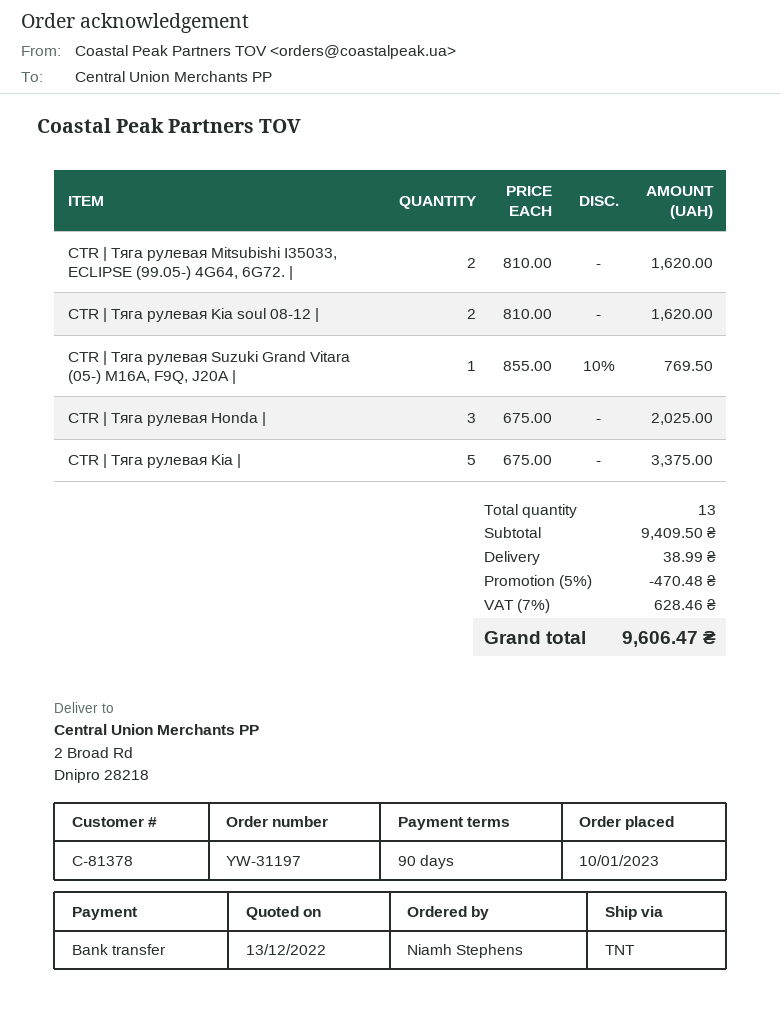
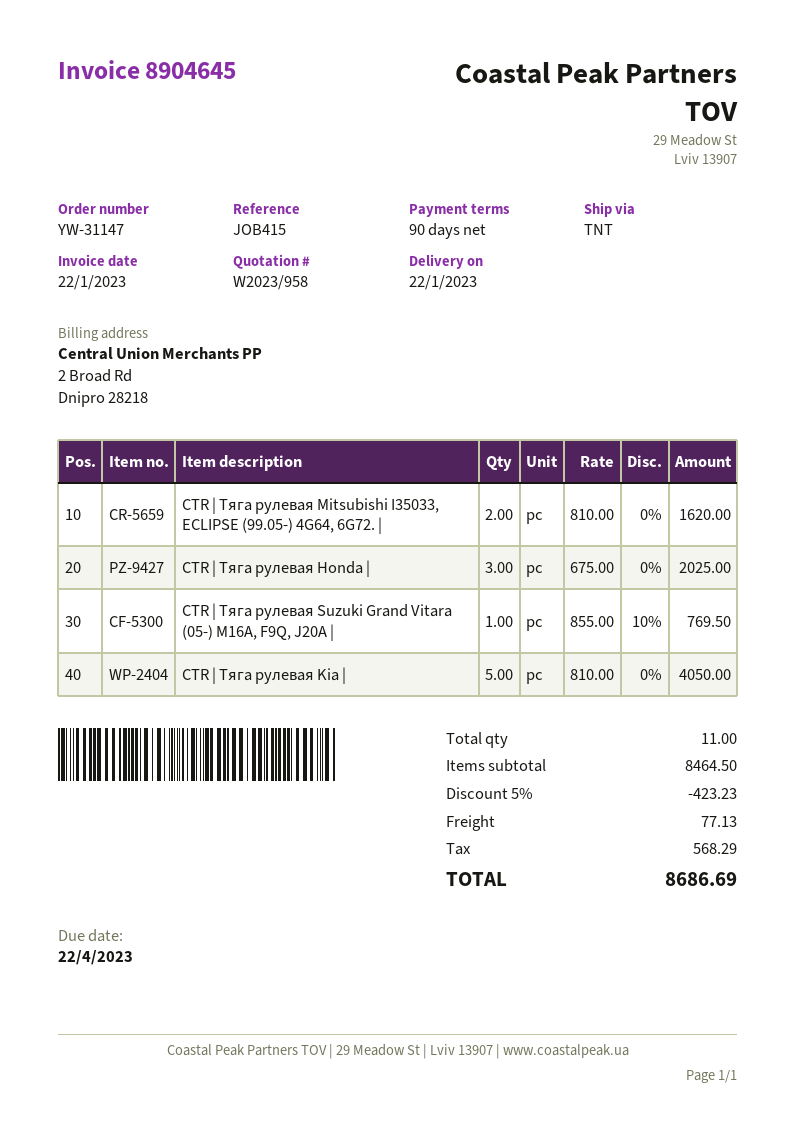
order number: YW-31197 -> YW-31147
CTR | Тяга рулевая Kia soul 08-12 |: 2 x 810.00 = 1620.00 -> none
CTR | Тяга рулевая Kia |: 5 x 675.00 = 3375.00 -> 5 x 810.00 = 4050.00
total quantity: 13 -> 11
subtotal: 9409.50 -> 8464.50
discount: 5% = 470.48 -> 5% = 423.23
shipping: 38.99 -> 77.13
tax: 628.46 -> 568.29
total: 9606.47 -> 8686.69

